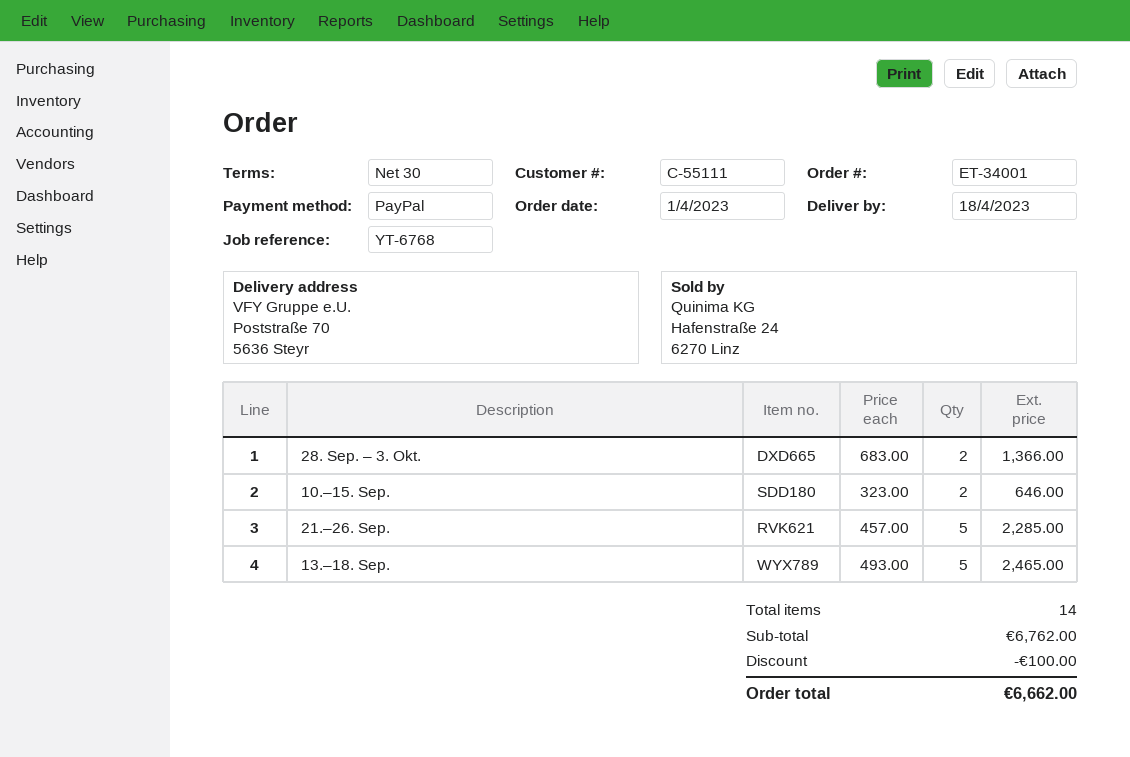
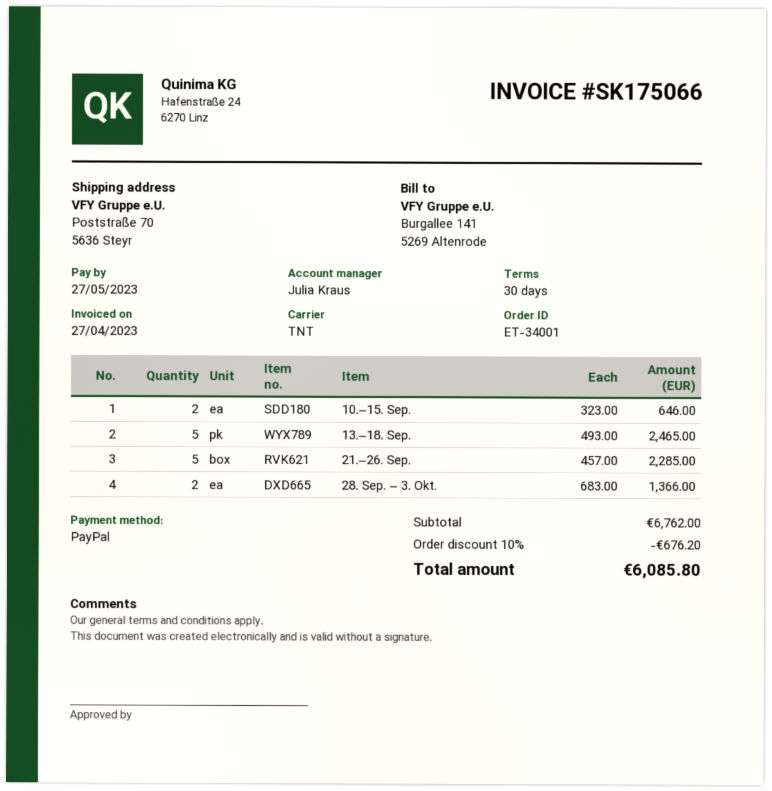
discount: 100.00 -> 676.20
total: 6662.00 -> 6085.80

